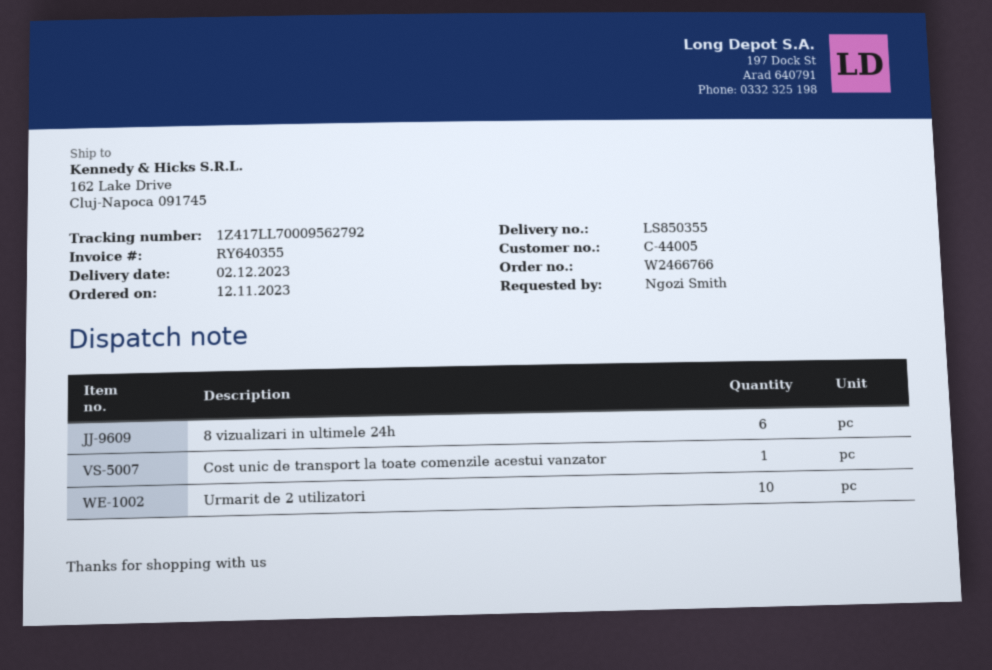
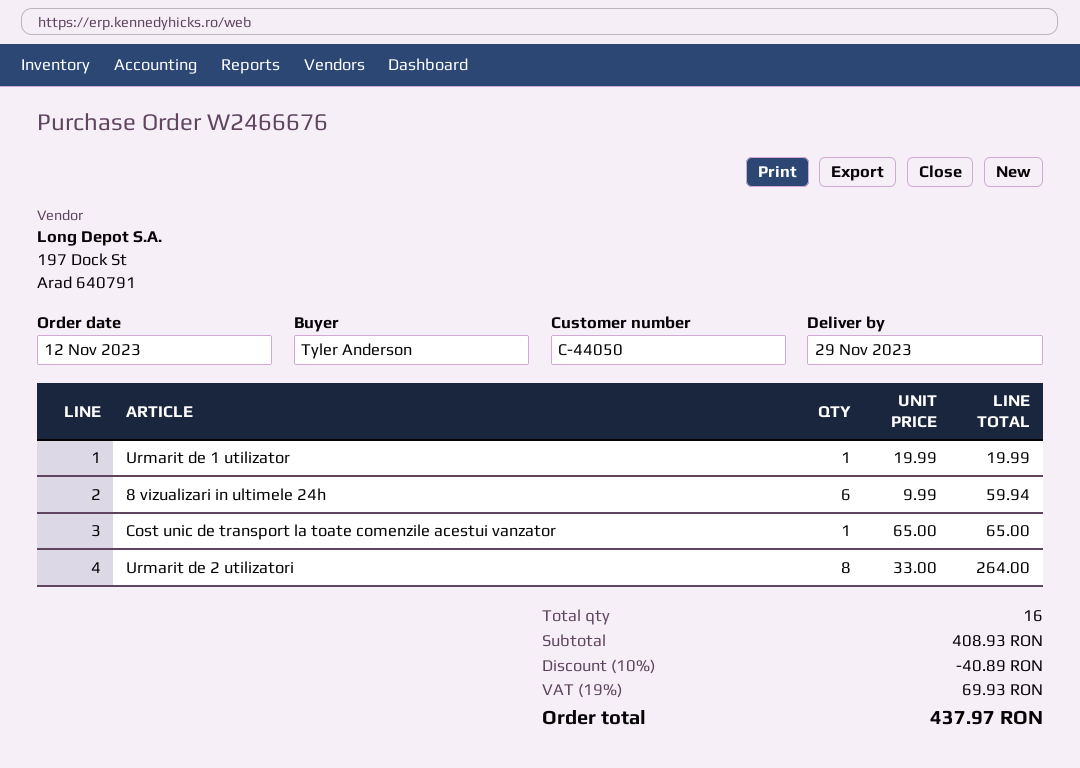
order number: W2466766 -> W2466676
delivery date: 2023-12-02 -> 2023-11-29
customer number: C-44005 -> C-44050
ordered by: Ngozi Smith -> Tyler Anderson
Urmarit de 2 utilizatori: 10 -> 8
Urmarit de 1 utilizator: none -> 1

